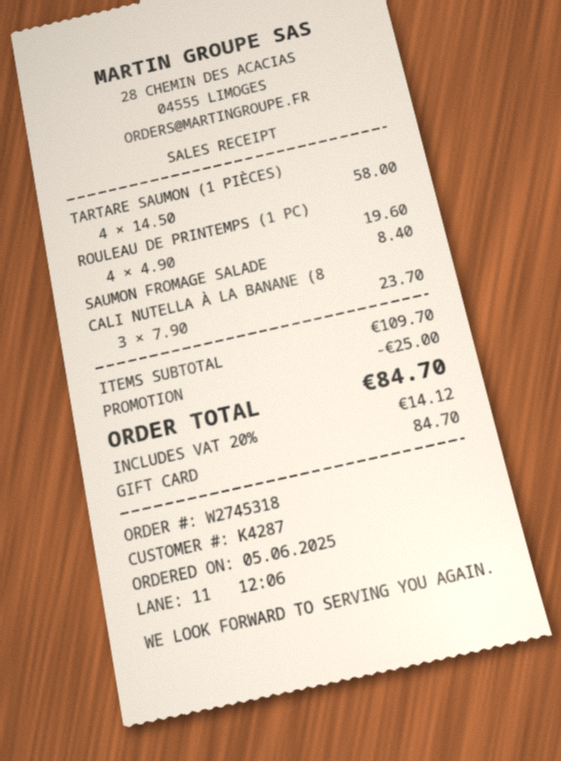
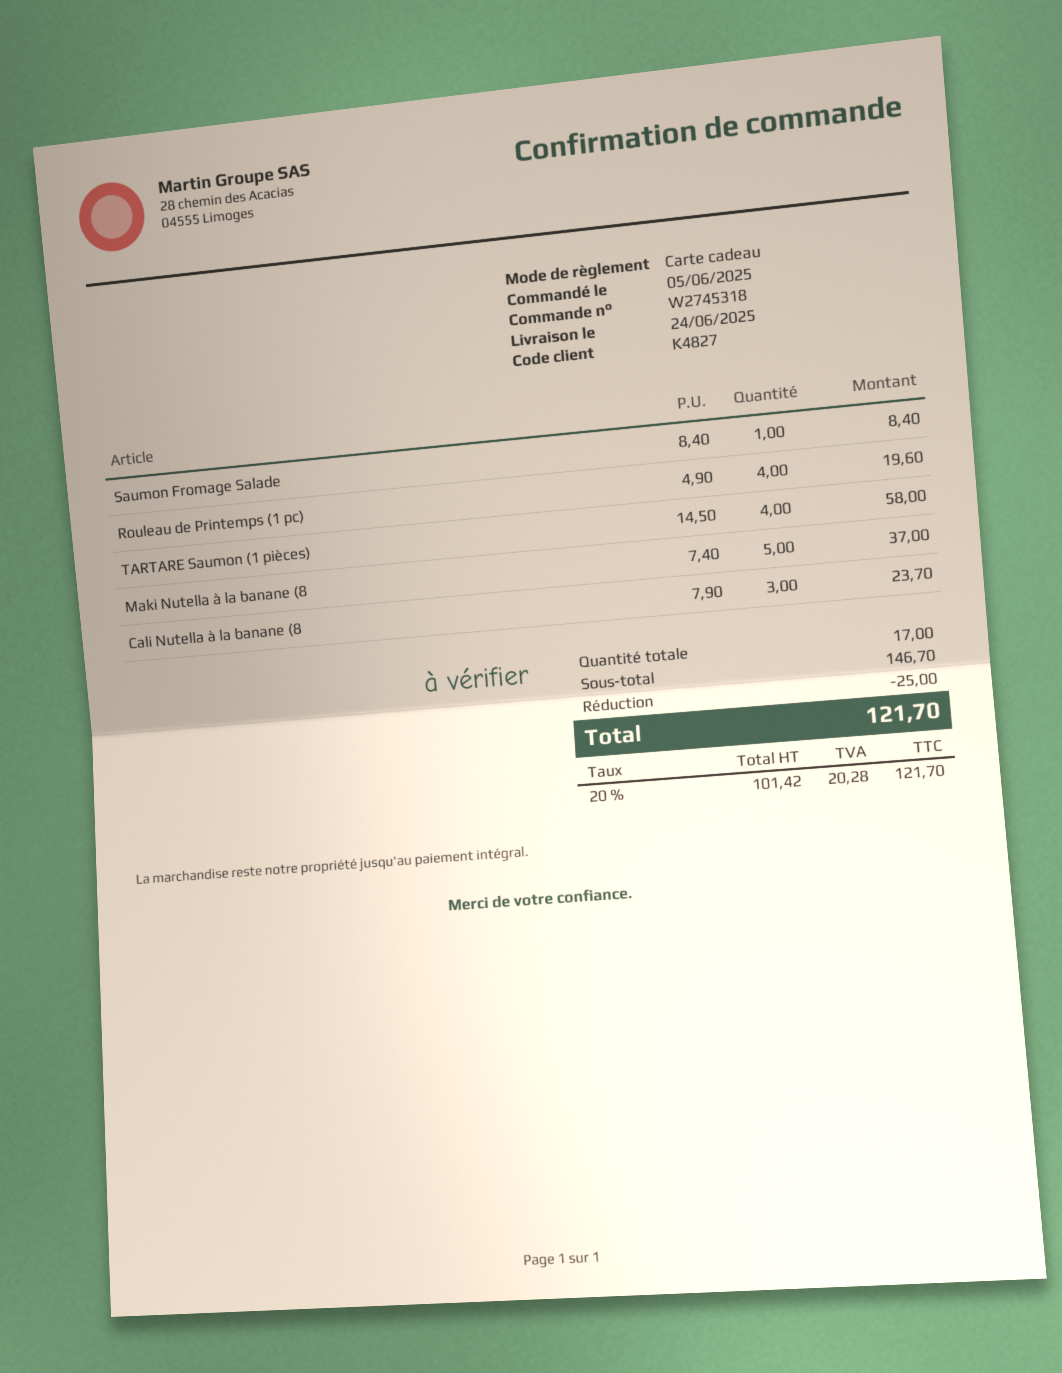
customer number: K4287 -> K4827
Maki Nutella à la banane (8: none -> 5 x 7.40 = 37.00
subtotal: 109.70 -> 146.70
tax: 20% = 14.12 -> 20% = 20.28
total: 84.70 -> 121.70

